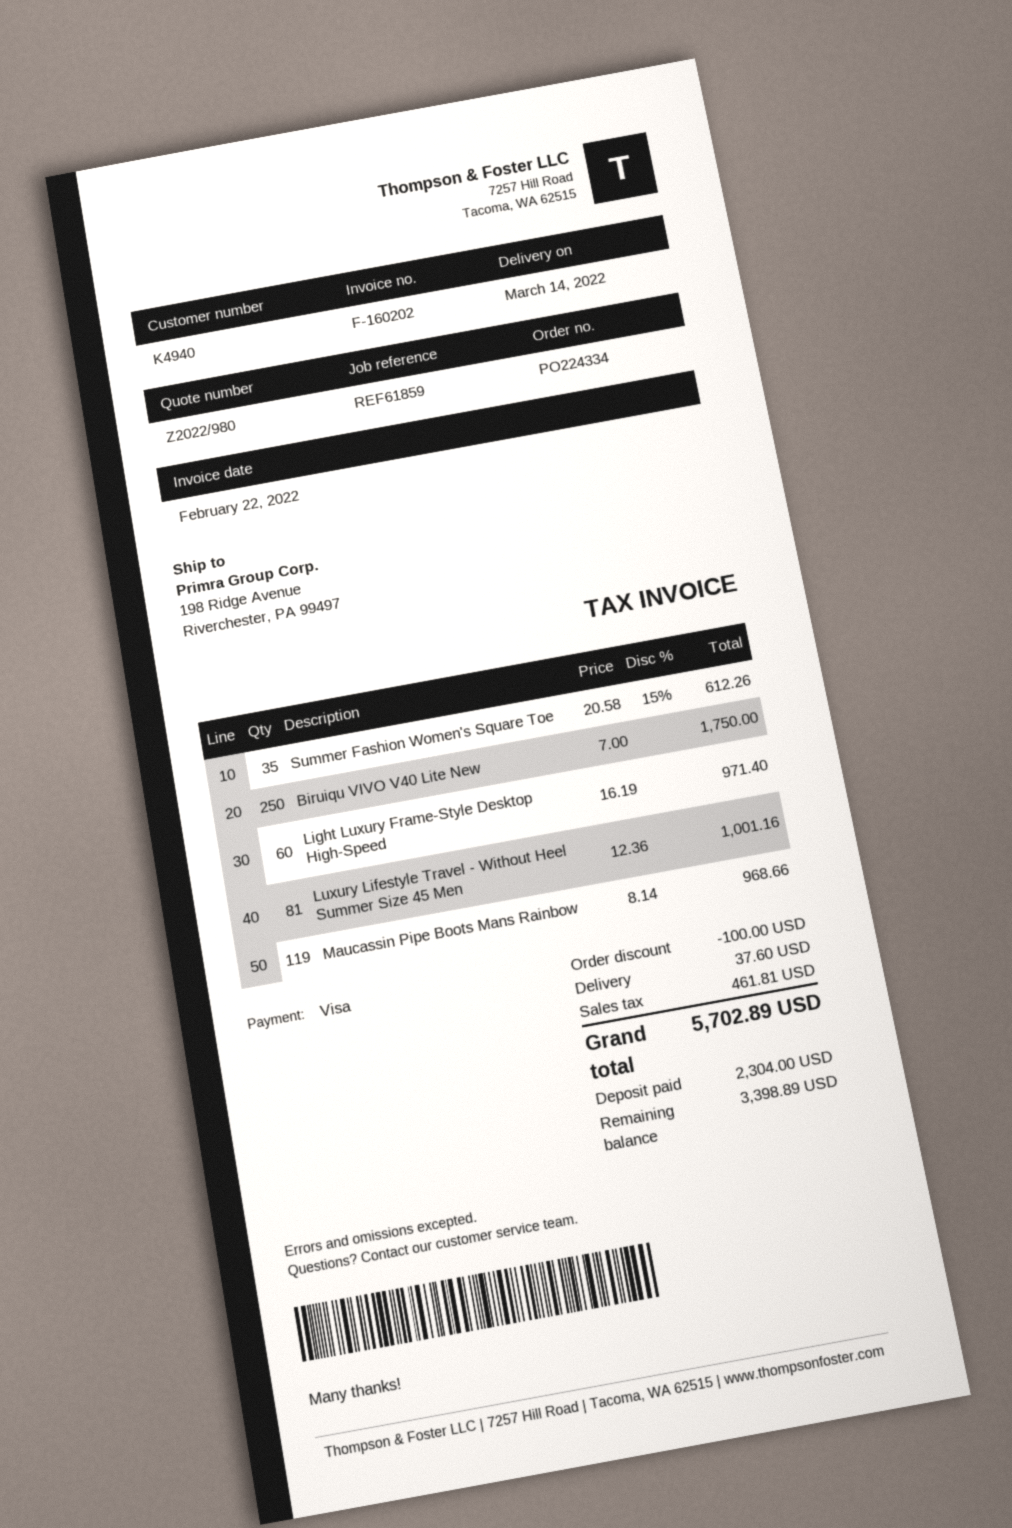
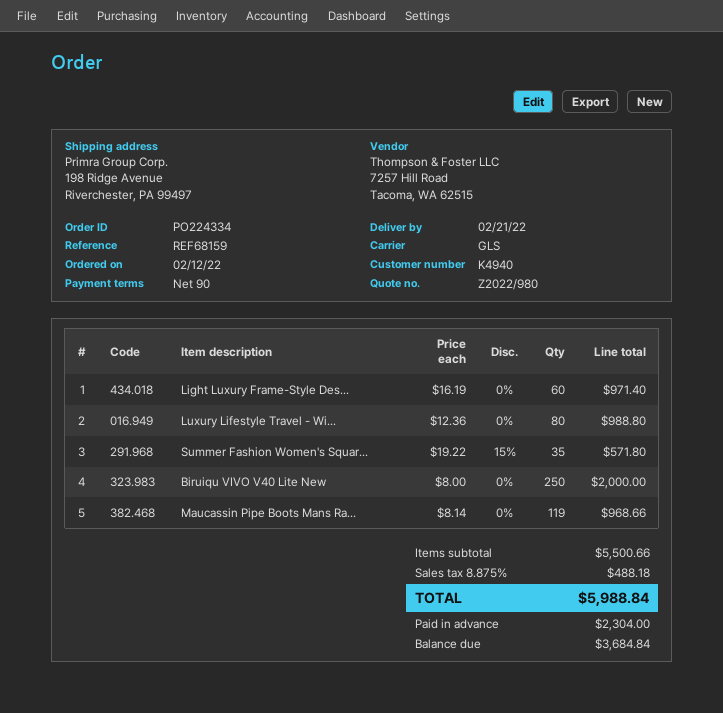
delivery date: 2022-03-14 -> 2022-02-21
reference: REF61859 -> REF68159
Summer Fashion Women's Square Toe: 35 x 20.58 - 15% = 612.26 -> 35 x 19.22 - 15% = 571.80
Biruiqu VIVO V40 Lite New: 250 x 7.00 = 1750.00 -> 250 x 8.00 = 2000.00
Luxury Lifestyle Travel - Without Heel Summer Size 45 Men: 81 x 12.36 = 1001.16 -> 80 x 12.36 = 988.80
discount: 100.00 -> none
shipping: 37.60 -> none
tax: 461.81 -> 488.18
total: 5702.89 -> 5988.84
balance: 3398.89 -> 3684.84

